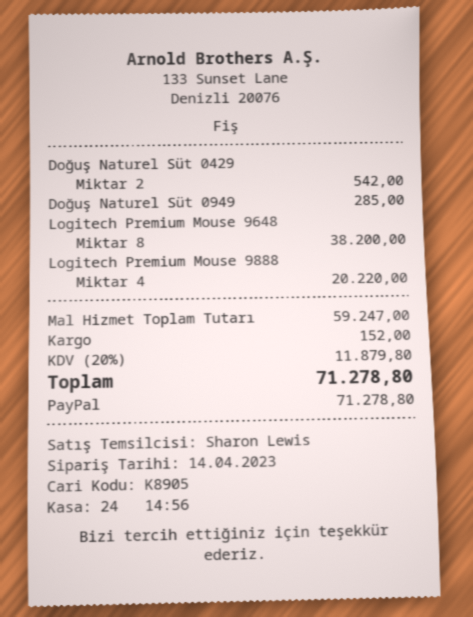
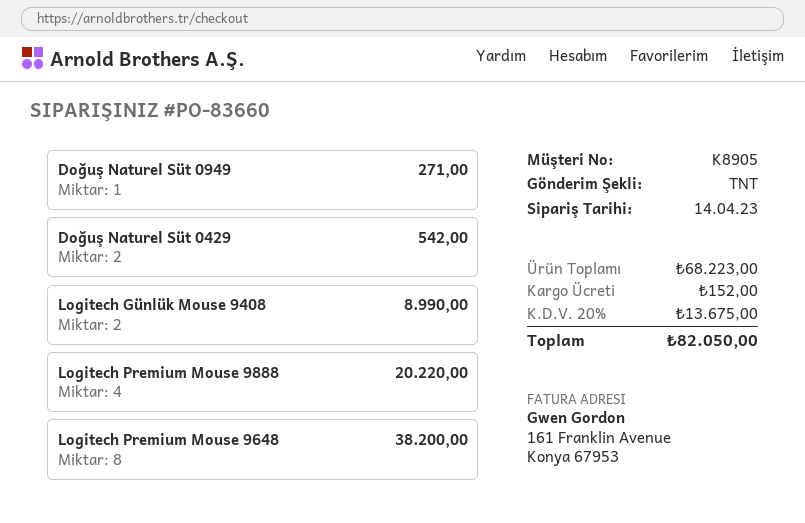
Doğuş Naturel Süt 0949: 1 for 285.00 -> 1 for 271.00
Logitech Günlük Mouse 9408: none -> 2 for 8990.00
subtotal: 59247.00 -> 68223.00
tax: 20% = 11879.80 -> 20% = 13675.00
total: 71278.80 -> 82050.00

